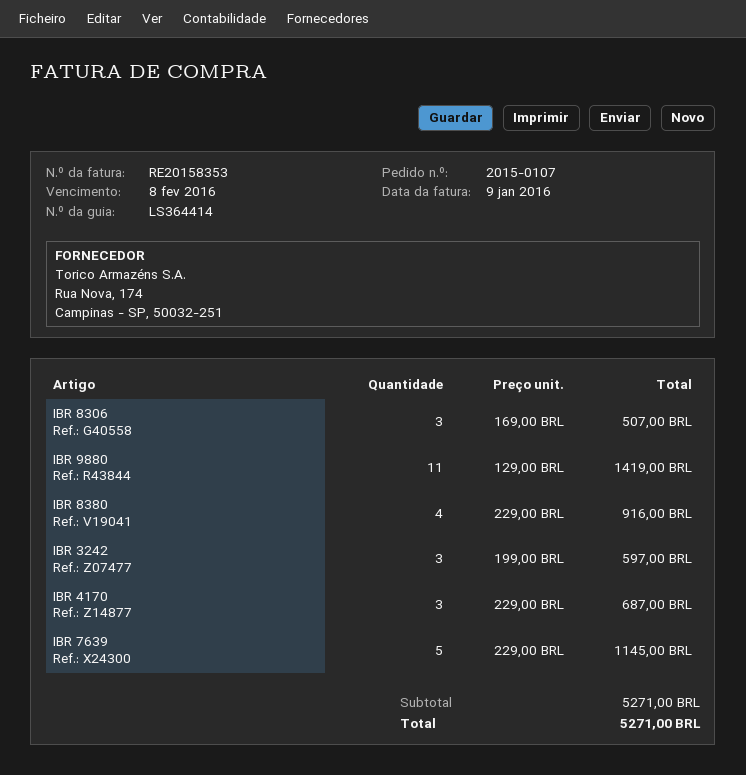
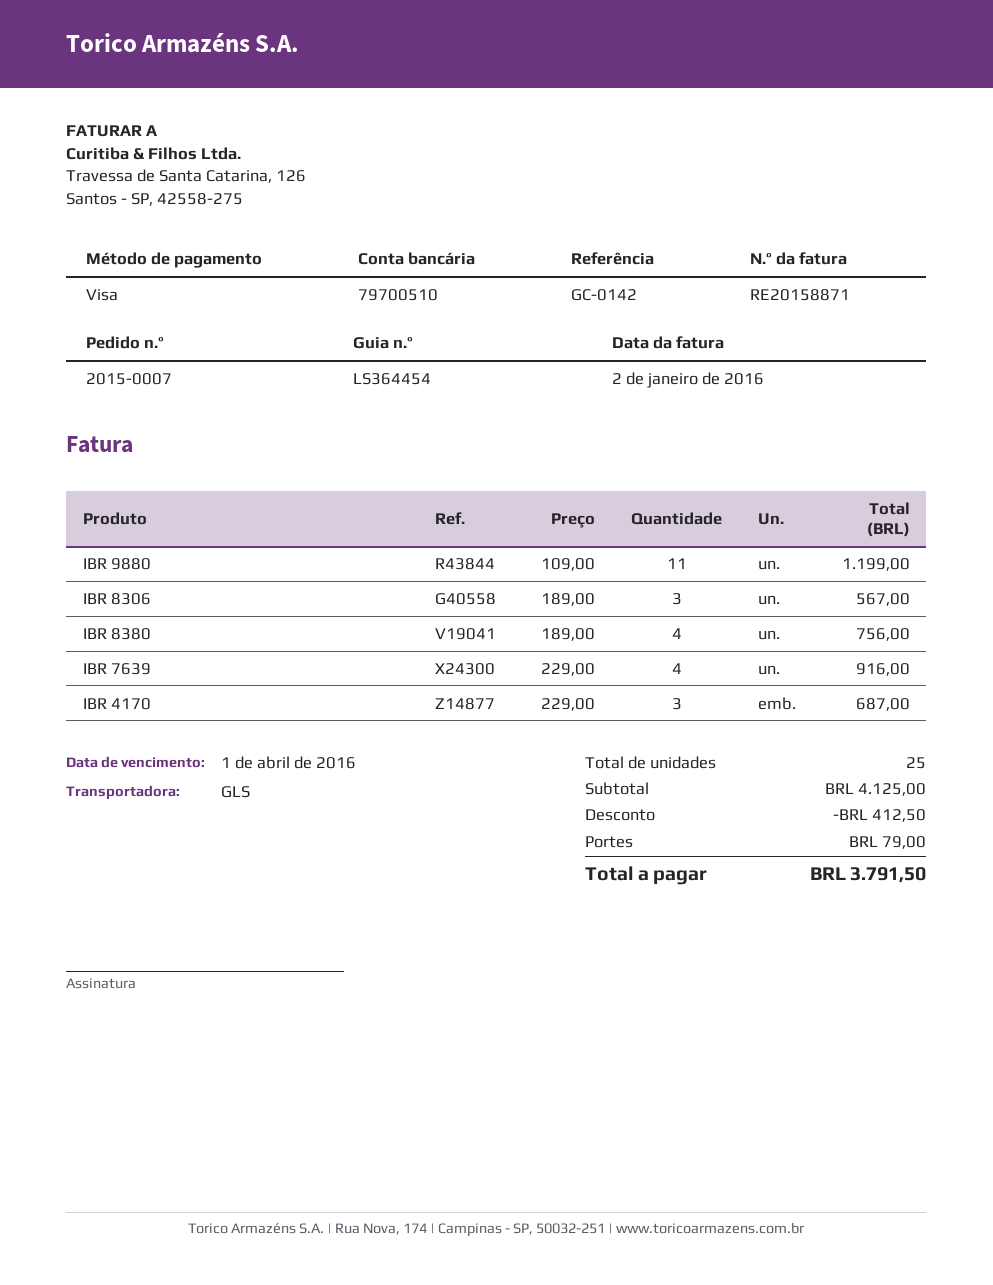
order number: 2015-0107 -> 2015-0007
delivery note number: LS364414 -> LS364454
invoice number: RE20158353 -> RE20158871
invoice date: 2016-01-09 -> 2016-01-02
due date: 2016-02-08 -> 2016-04-01
IBR 8306: 3 x 169.00 = 507.00 -> 3 x 189.00 = 567.00
IBR 9880: 11 x 129.00 = 1419.00 -> 11 x 109.00 = 1199.00
IBR 8380: 4 x 229.00 = 916.00 -> 4 x 189.00 = 756.00
IBR 3242: 3 x 199.00 = 597.00 -> none
IBR 7639: 5 x 229.00 = 1145.00 -> 4 x 229.00 = 916.00
subtotal: 5271.00 -> 4125.00
discount: none -> 412.50
shipping: none -> 79.00
total: 5271.00 -> 3791.50

